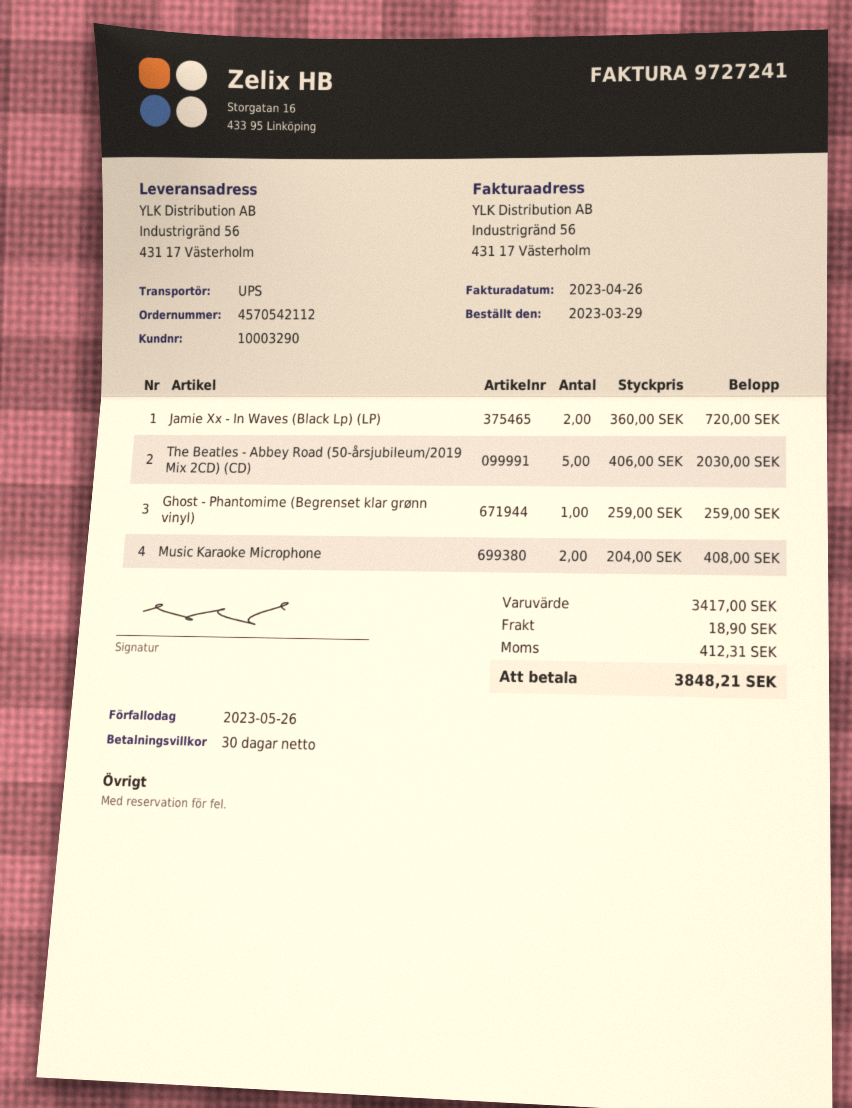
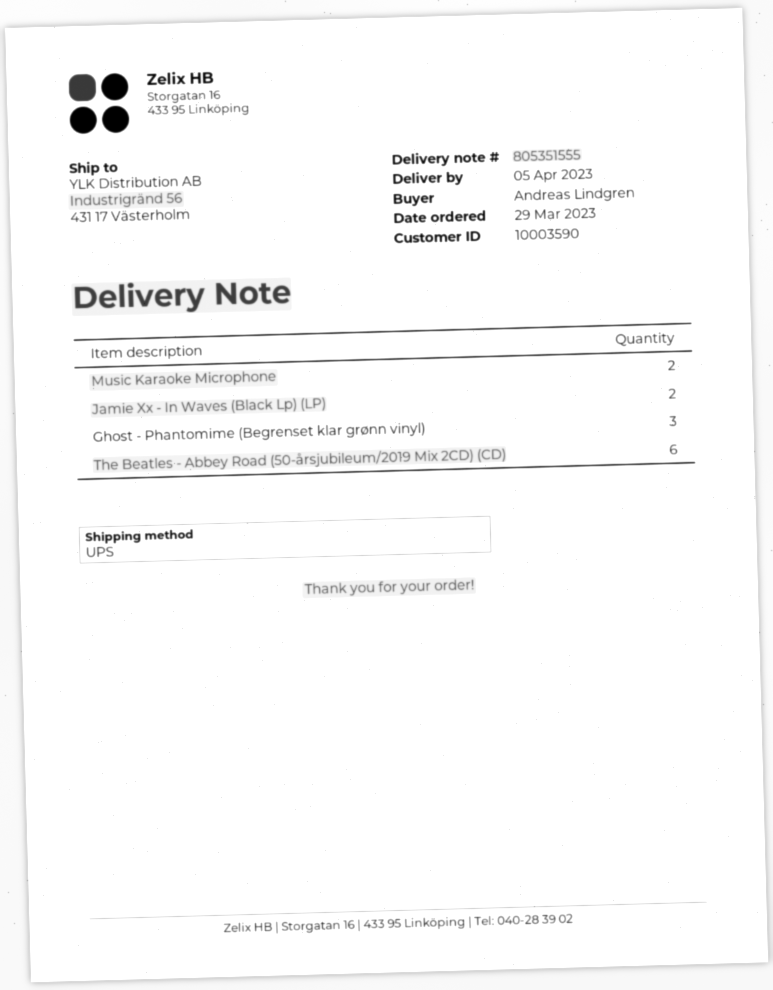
customer number: 10003290 -> 10003590
The Beatles - Abbey Road (50-årsjubileum/2019 Mix 2CD) (CD): 5 -> 6
Ghost - Phantomime (Begrenset klar grønn vinyl): 1 -> 3

